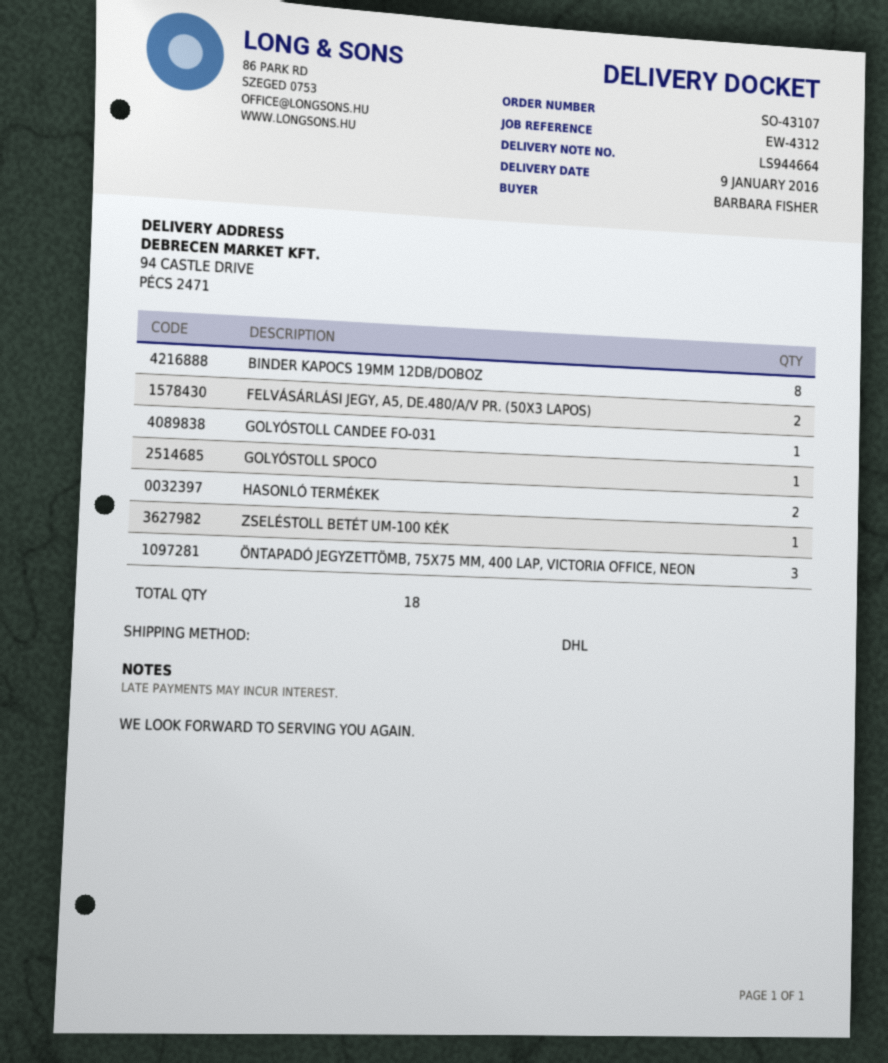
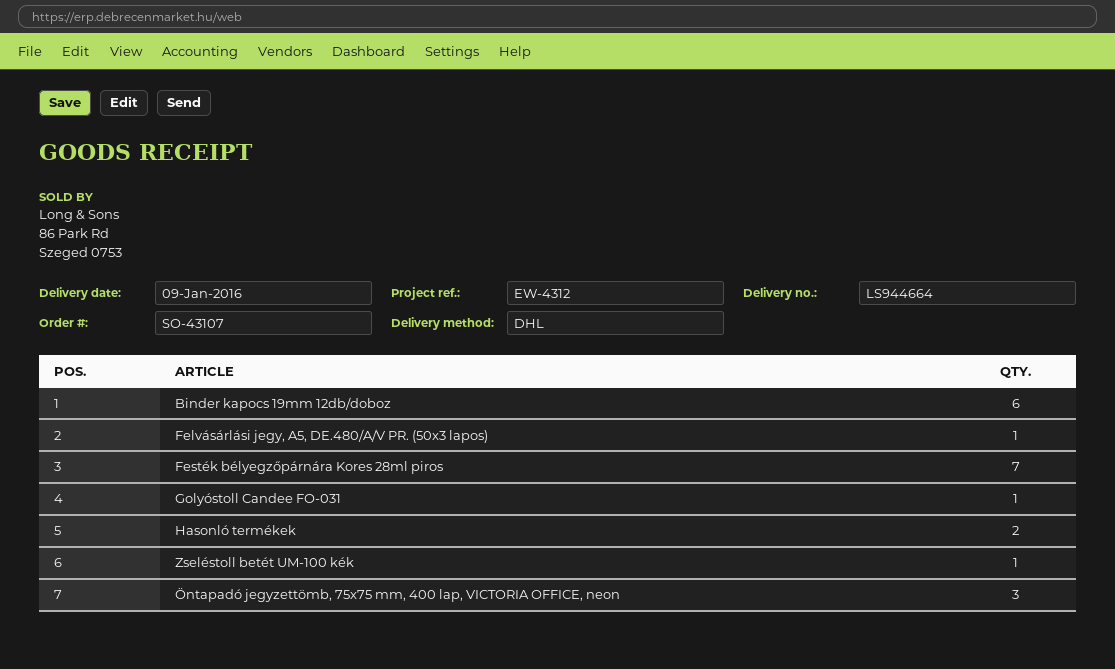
BINDER KAPOCS 19MM 12DB/DOBOZ: 8 -> 6
FELVÁSÁRLÁSI JEGY, A5, DE.480/A/V PR. (50X3 LAPOS): 2 -> 1
GOLYÓSTOLL SPOCO: 1 -> none
Festék bélyegzőpárnára Kores 28ml piros: none -> 7

